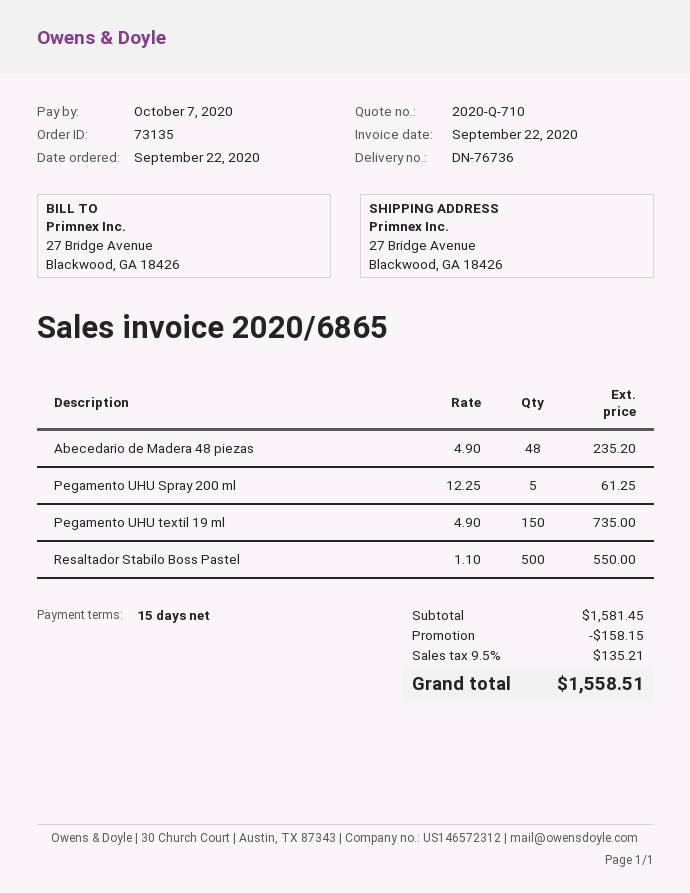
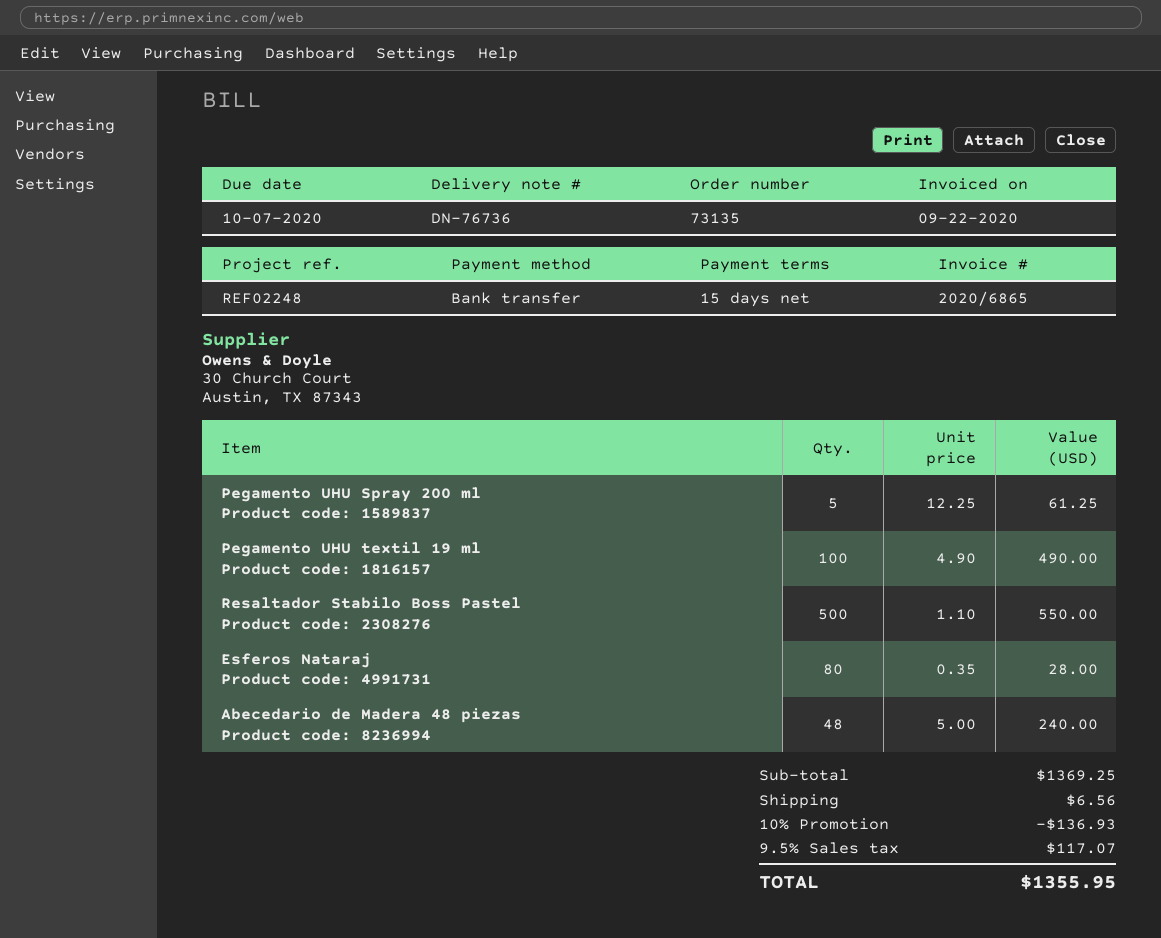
Abecedario de Madera 48 piezas: 48 x 4.90 = 235.20 -> 48 x 5.00 = 240.00
Pegamento UHU textil 19 ml: 150 x 4.90 = 735.00 -> 100 x 4.90 = 490.00
Esferos Nataraj: none -> 80 x 0.35 = 28.00
subtotal: 1581.45 -> 1369.25
discount: 158.15 -> 136.93
shipping: none -> 6.56
tax: 9.5% = 135.21 -> 9.5% = 117.07
total: 1558.51 -> 1355.95

